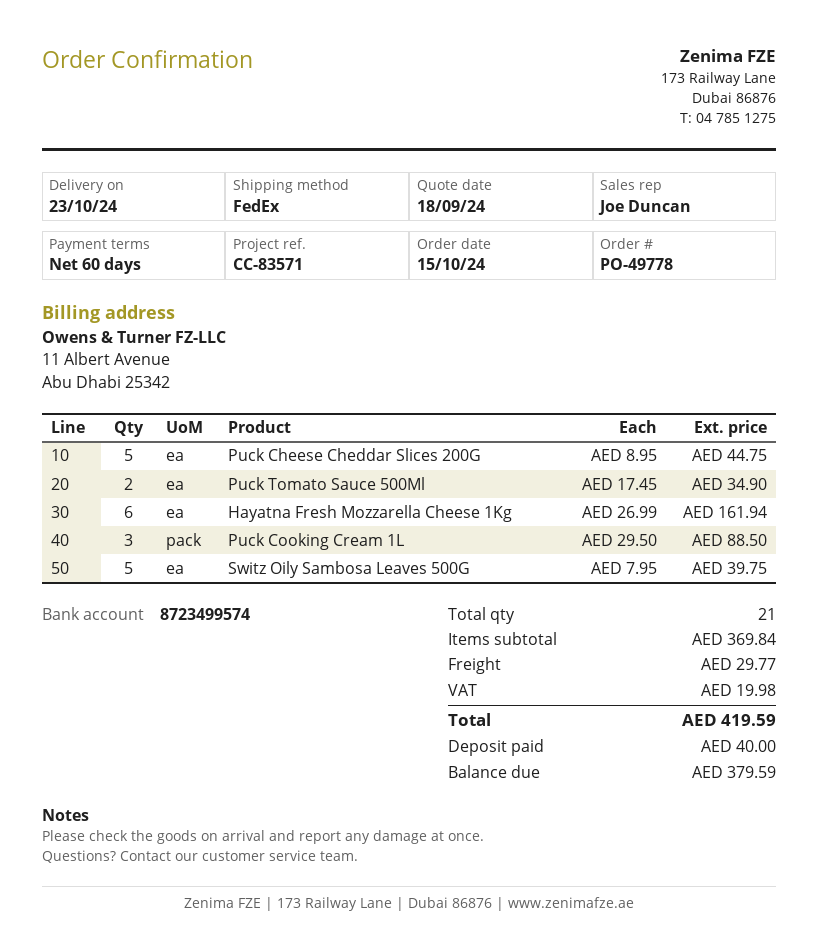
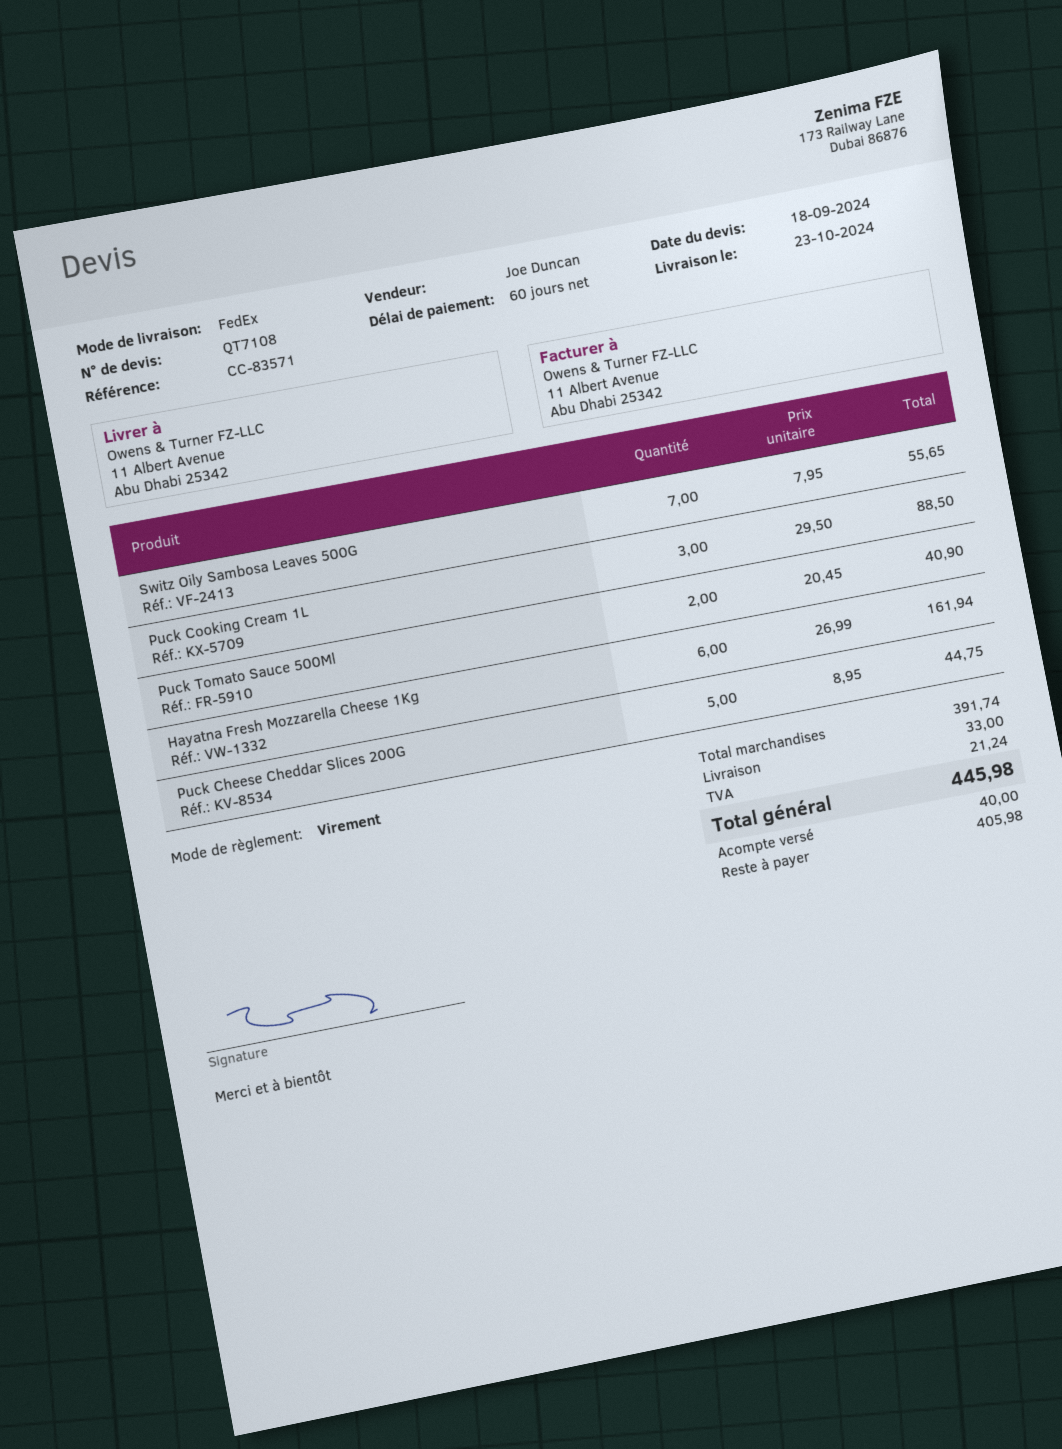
Puck Tomato Sauce 500Ml: 2 x 17.45 = 34.90 -> 2 x 20.45 = 40.90
Switz Oily Sambosa Leaves 500G: 5 x 7.95 = 39.75 -> 7 x 7.95 = 55.65
subtotal: 369.84 -> 391.74
shipping: 29.77 -> 33.00
tax: 19.98 -> 21.24
total: 419.59 -> 445.98
balance: 379.59 -> 405.98

